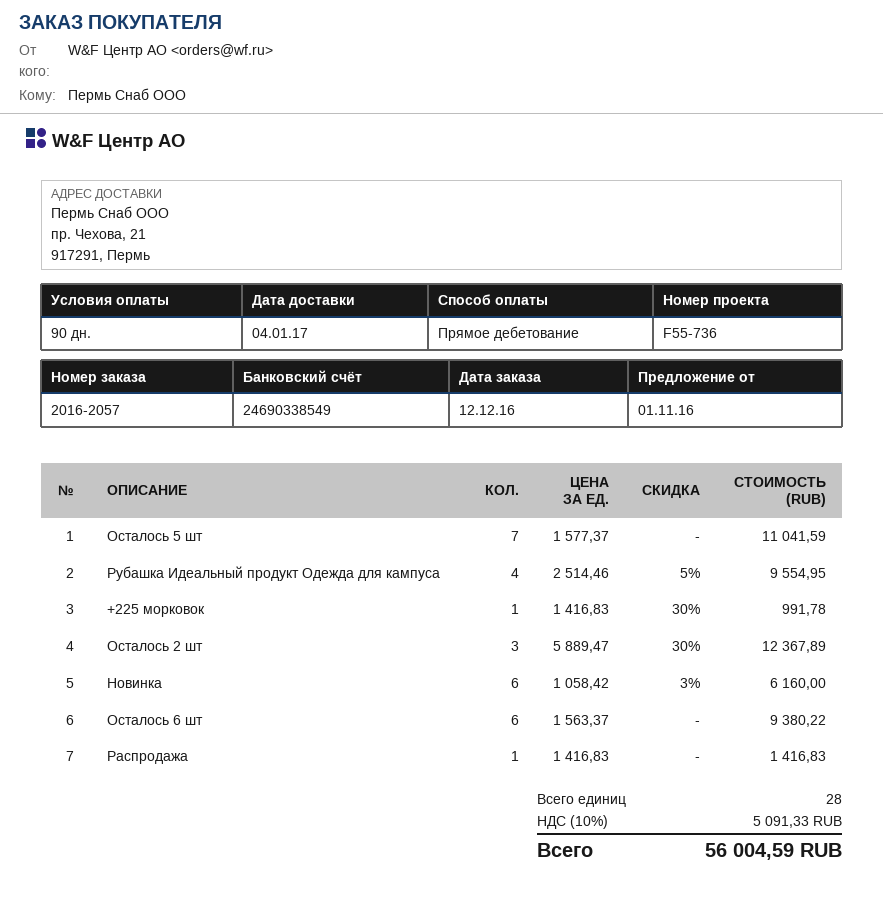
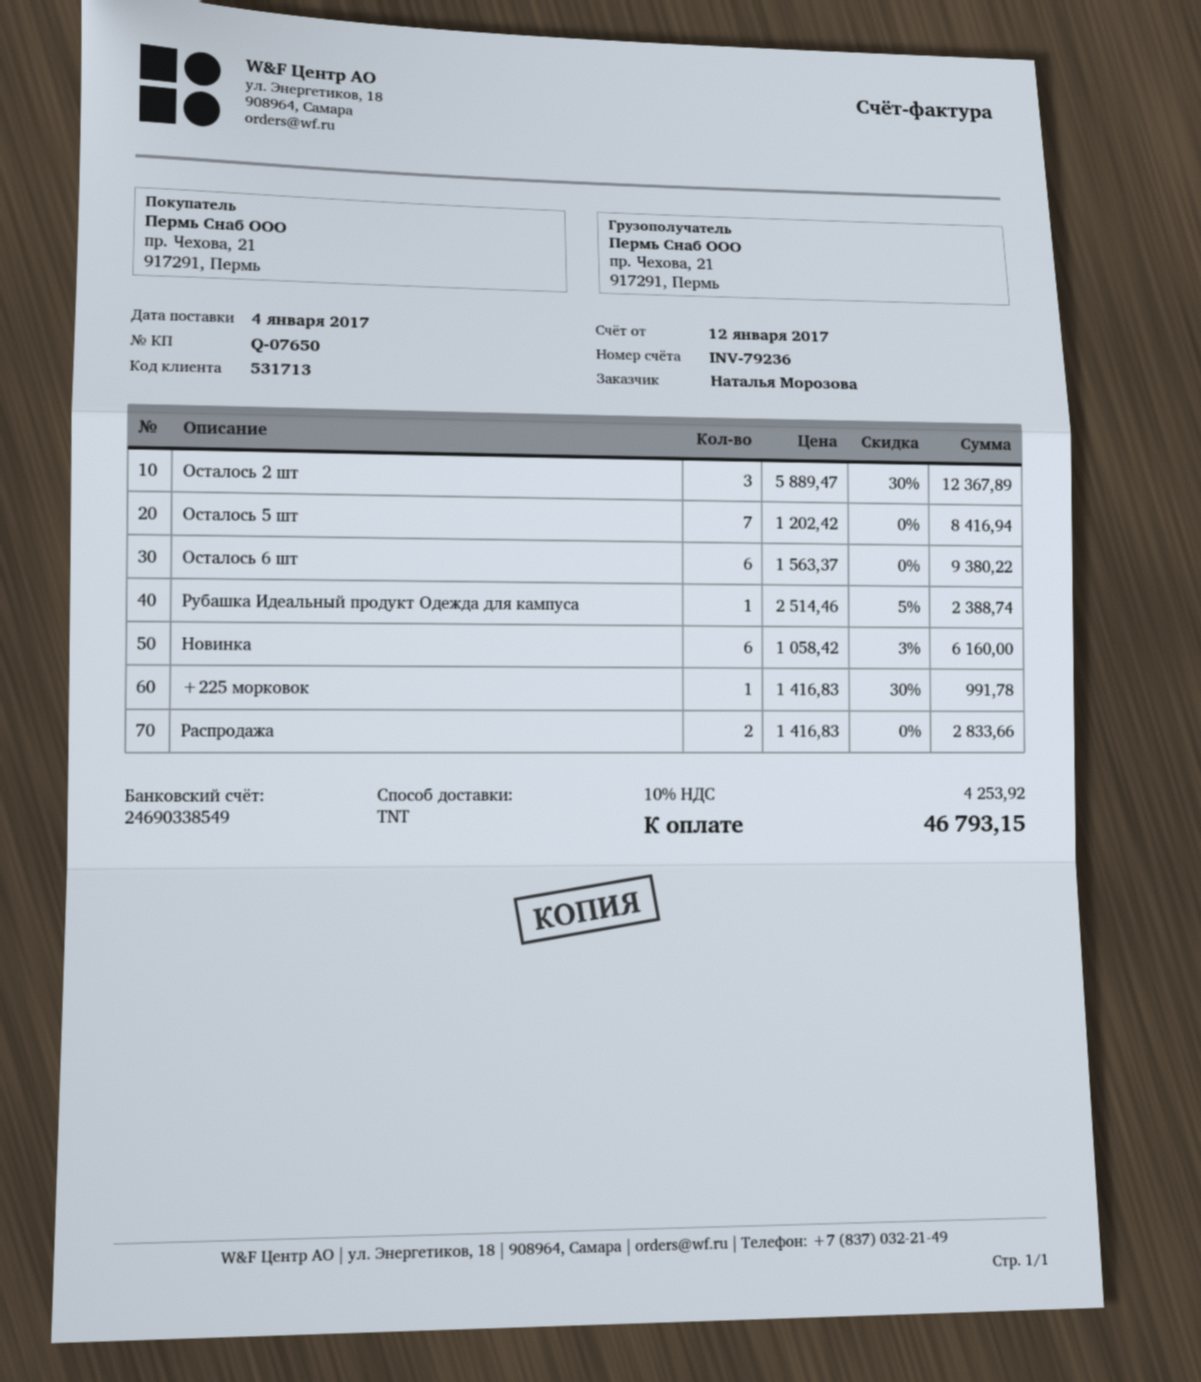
Осталось 5 шт: 7 x 1577.37 = 11041.59 -> 7 x 1202.42 = 8416.94
Рубашка Идеальный продукт Одежда для кампуса: 4 x 2514.46 - 5% = 9554.95 -> 1 x 2514.46 - 5% = 2388.74
Распродажа: 1 x 1416.83 = 1416.83 -> 2 x 1416.83 = 2833.66
tax: 10% = 5091.33 -> 10% = 4253.92
total: 56004.59 -> 46793.15

